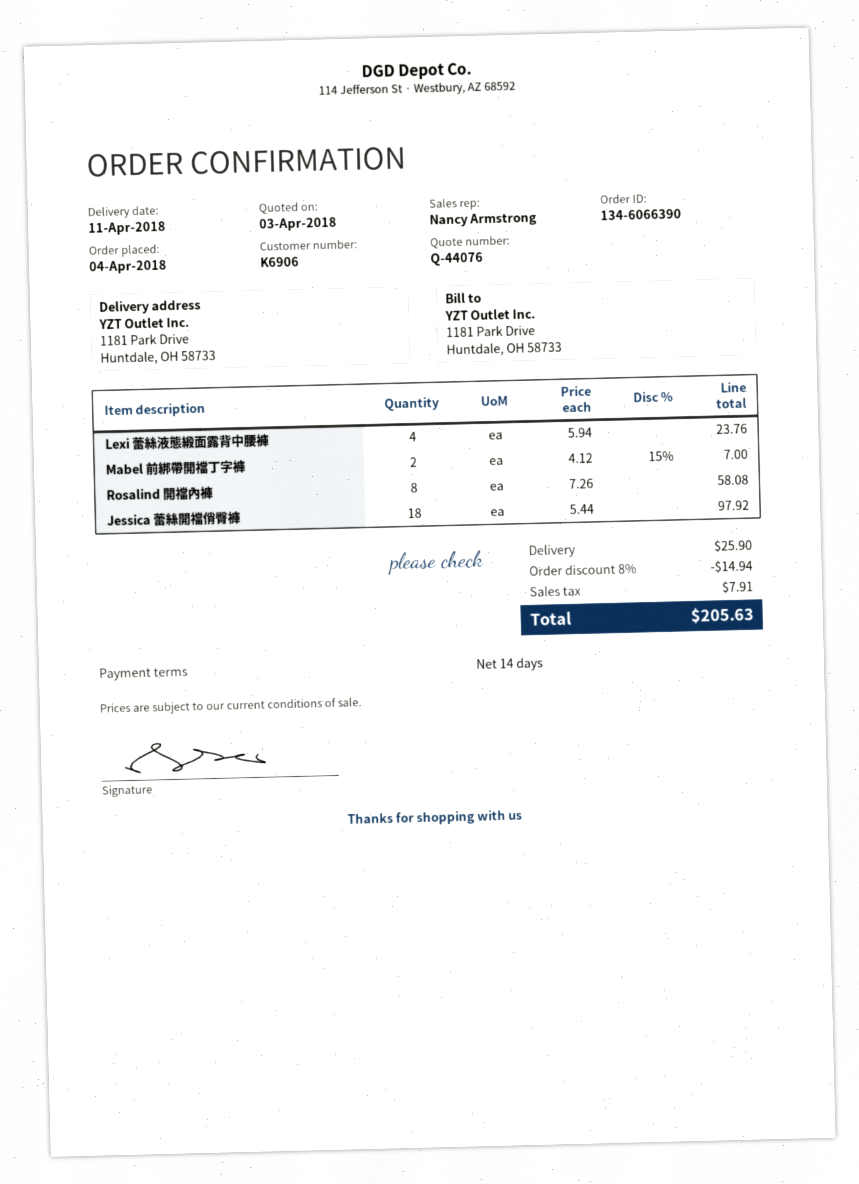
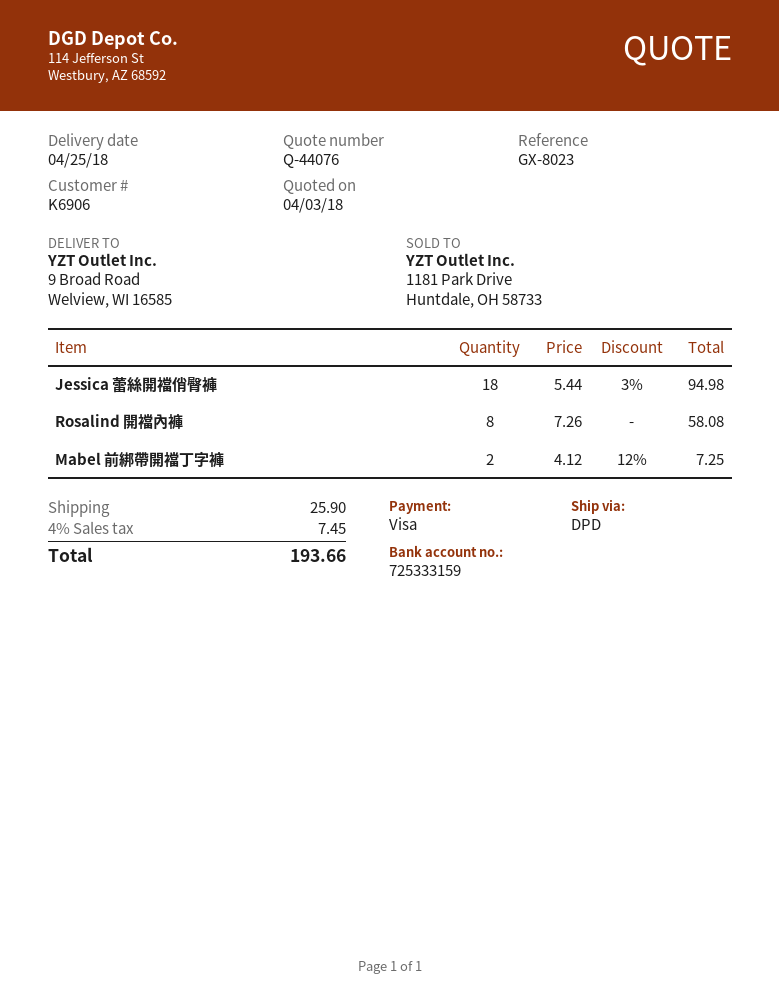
delivery date: 2018-04-11 -> 2018-04-25
ship to: 1181 Park Drive, Huntdale, OH 58733 -> 9 Broad Road, Welview, WI 16585
Lexi 蕾絲液態緞面露背中腰褲: 4 x 5.94 = 23.76 -> none
Mabel 前綁帶開襠丁字褲: 2 x 4.12 - 15% = 7.00 -> 2 x 4.12 - 12% = 7.25
Jessica 蕾絲開襠俏臀褲: 18 x 5.44 = 97.92 -> 18 x 5.44 - 3% = 94.98
discount: 8% = 14.94 -> none
tax: 7.91 -> 7.45
total: 205.63 -> 193.66

